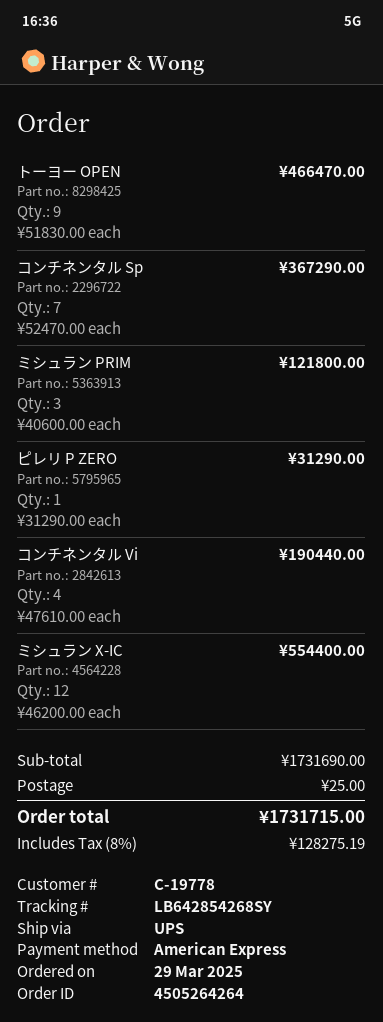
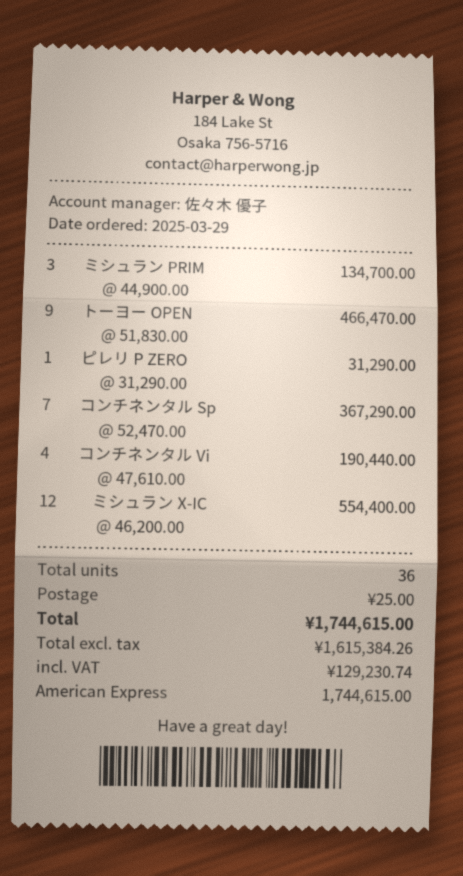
ミシュラン PRIM: 3 x 40600.00 = 121800.00 -> 3 x 44900.00 = 134700.00
tax: 128275.19 -> 129230.74
total: 1731715.00 -> 1744615.00

